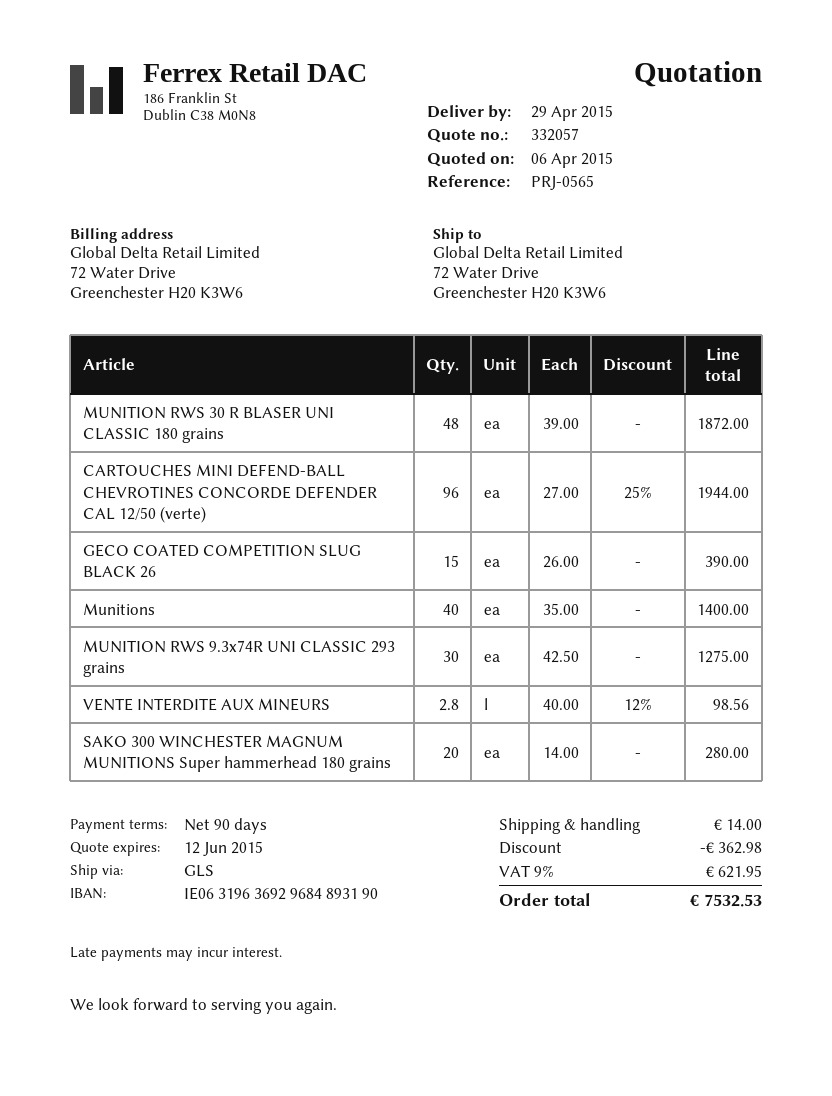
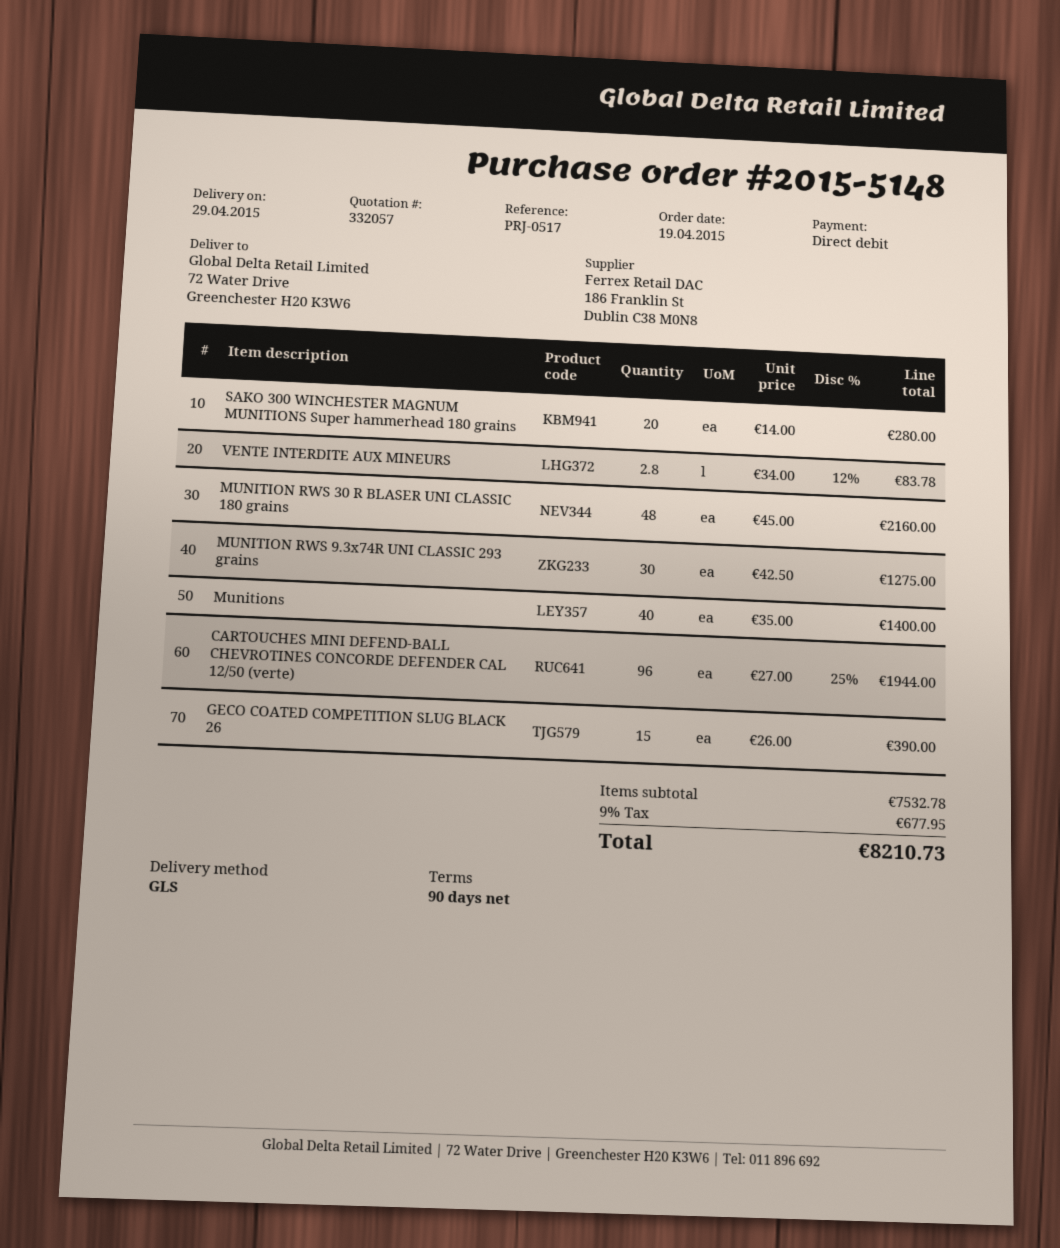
reference: PRJ-0565 -> PRJ-0517
MUNITION RWS 30 R BLASER UNI CLASSIC 180 grains: 48 x 39.00 = 1872.00 -> 48 x 45.00 = 2160.00
VENTE INTERDITE AUX MINEURS: 2.8 x 40.00 - 12% = 98.56 -> 2.8 x 34.00 - 12% = 83.78
discount: 362.98 -> none
shipping: 14.00 -> none
tax: 9% = 621.95 -> 9% = 677.95
total: 7532.53 -> 8210.73

